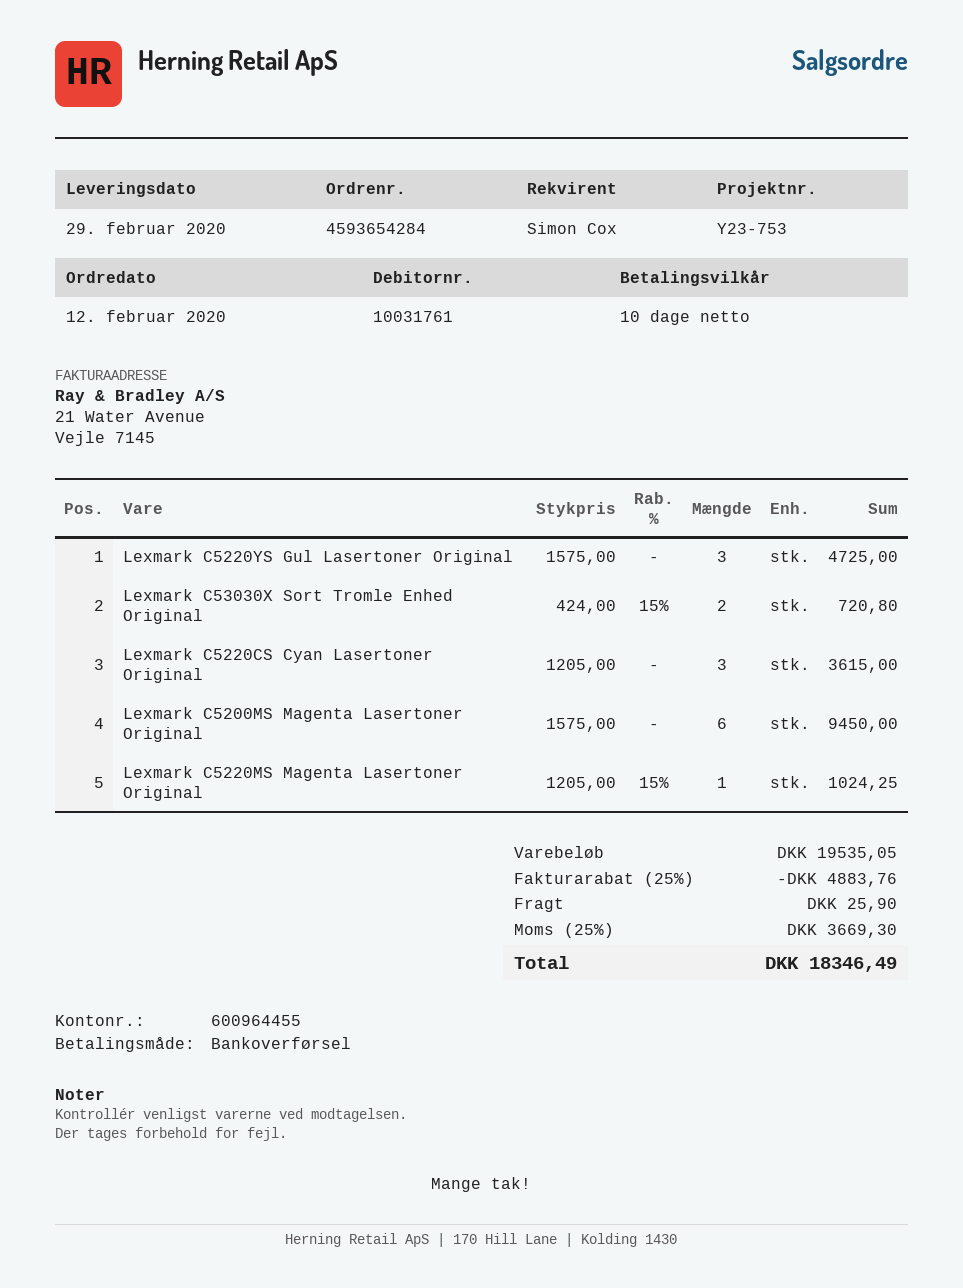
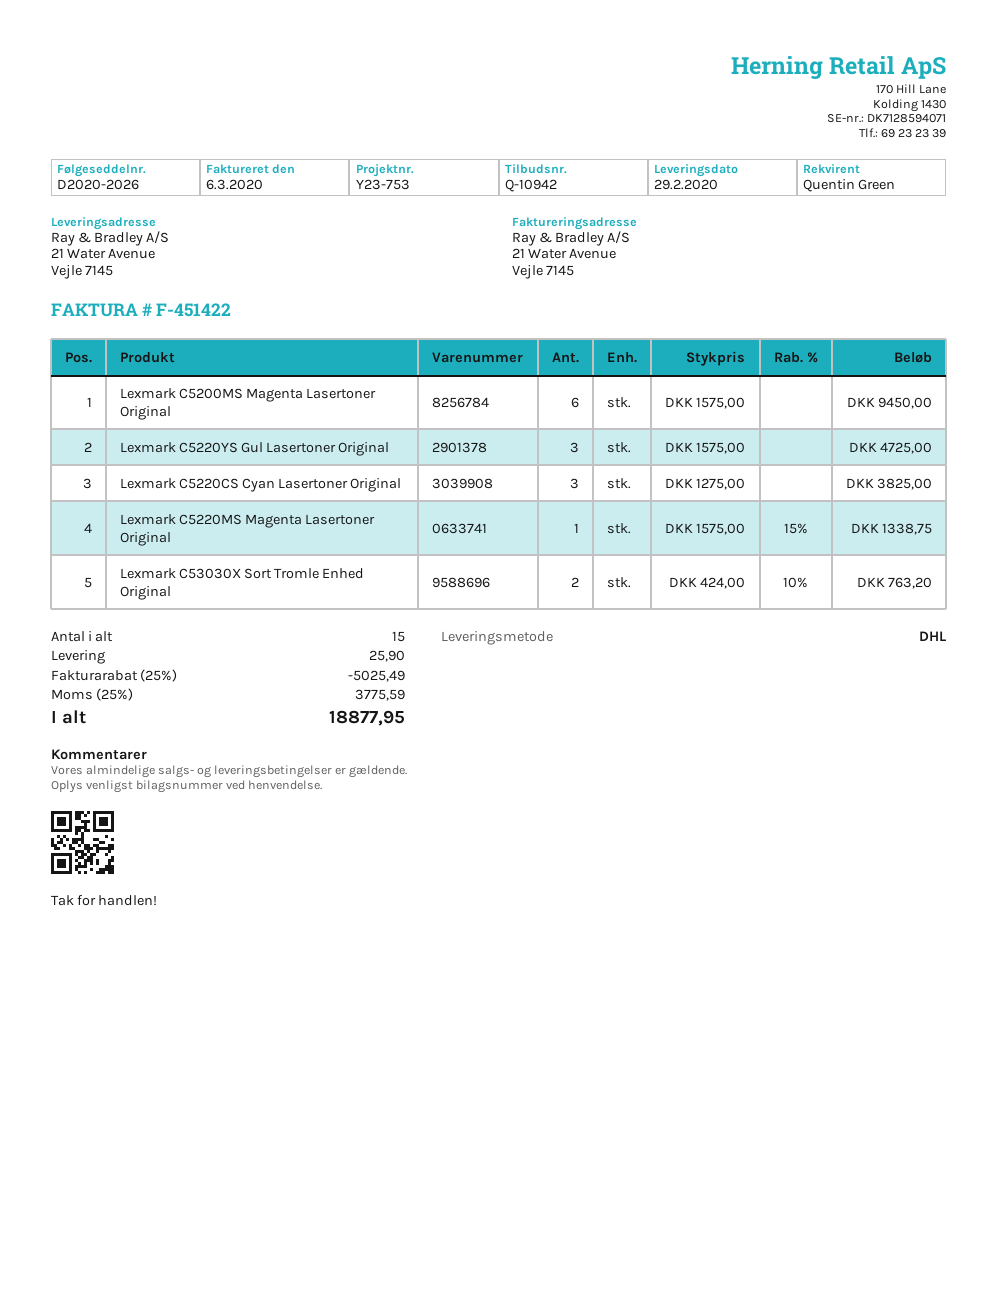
ordered by: Simon Cox -> Quentin Green
Lexmark C53030X Sort Tromle Enhed Original: 2 x 424.00 - 15% = 720.80 -> 2 x 424.00 - 10% = 763.20
Lexmark C5220CS Cyan Lasertoner Original: 3 x 1205.00 = 3615.00 -> 3 x 1275.00 = 3825.00
Lexmark C5220MS Magenta Lasertoner Original: 1 x 1205.00 - 15% = 1024.25 -> 1 x 1575.00 - 15% = 1338.75
discount: 25% = 4883.76 -> 25% = 5025.49
tax: 25% = 3669.30 -> 25% = 3775.59
total: 18346.49 -> 18877.95

